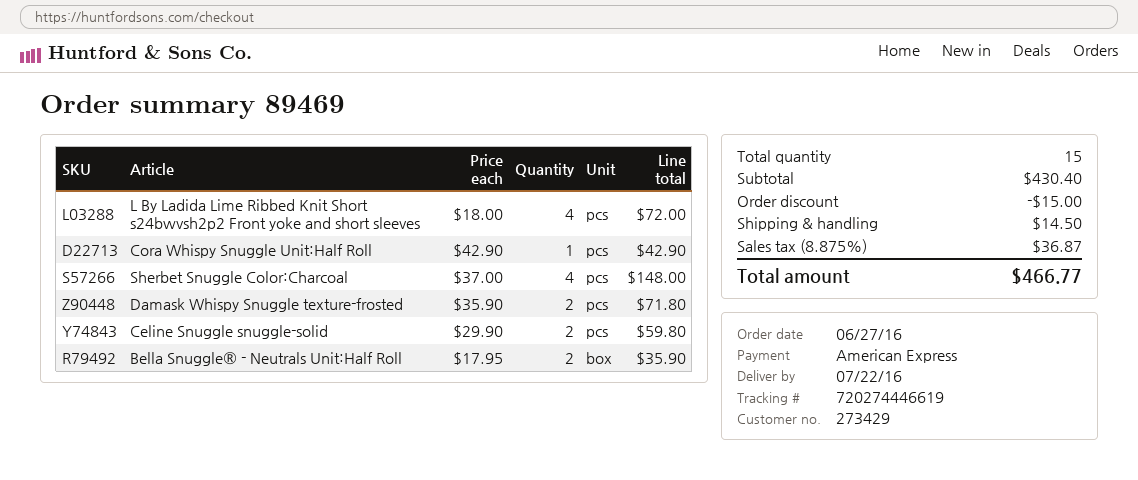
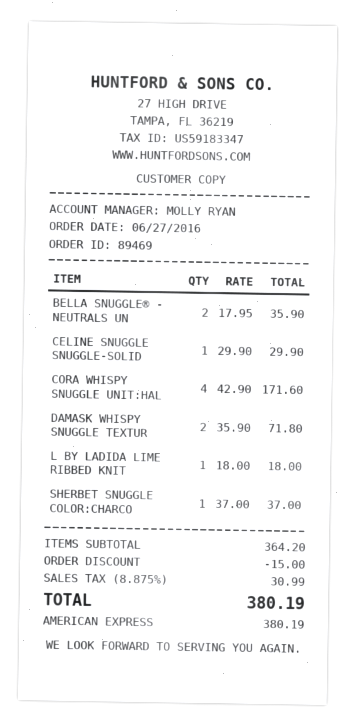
L By Ladida Lime Ribbed Knit Short s24bwvsh2p2 Front yoke and short sleeves: 4 x 18.00 = 72.00 -> 1 x 18.00 = 18.00
Cora Whispy Snuggle Unit:Half Roll: 1 x 42.90 = 42.90 -> 4 x 42.90 = 171.60
Sherbet Snuggle Color:Charcoal: 4 x 37.00 = 148.00 -> 1 x 37.00 = 37.00
Celine Snuggle snuggle-solid: 2 x 29.90 = 59.80 -> 1 x 29.90 = 29.90
subtotal: 430.40 -> 364.20
shipping: 14.50 -> none
tax: 8.875% = 36.87 -> 8.875% = 30.99
total: 466.77 -> 380.19

